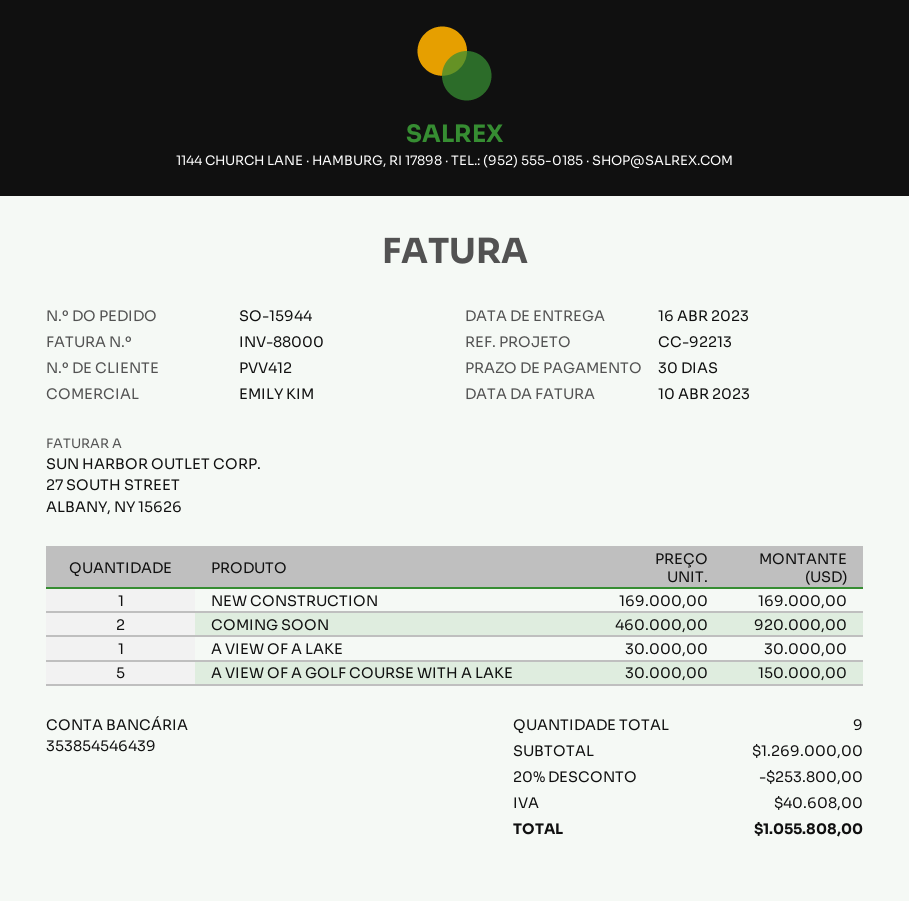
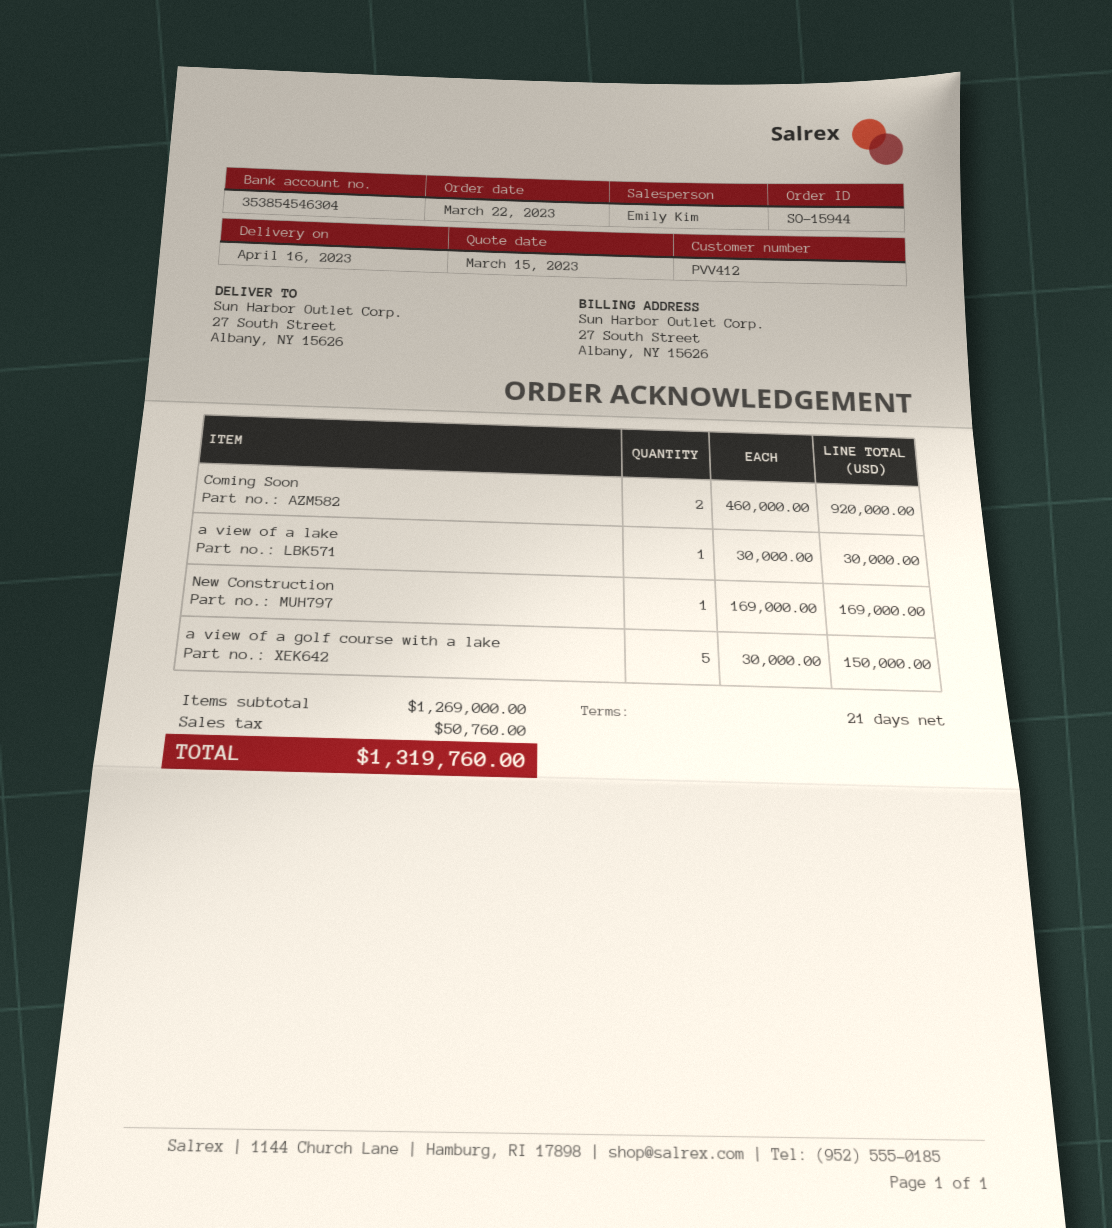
payment terms: 30 days -> 21 days
bank account: 353854546439 -> 353854546304
discount: 20% = 253800.00 -> none
tax: 40608.00 -> 50760.00
total: 1055808.00 -> 1319760.00

